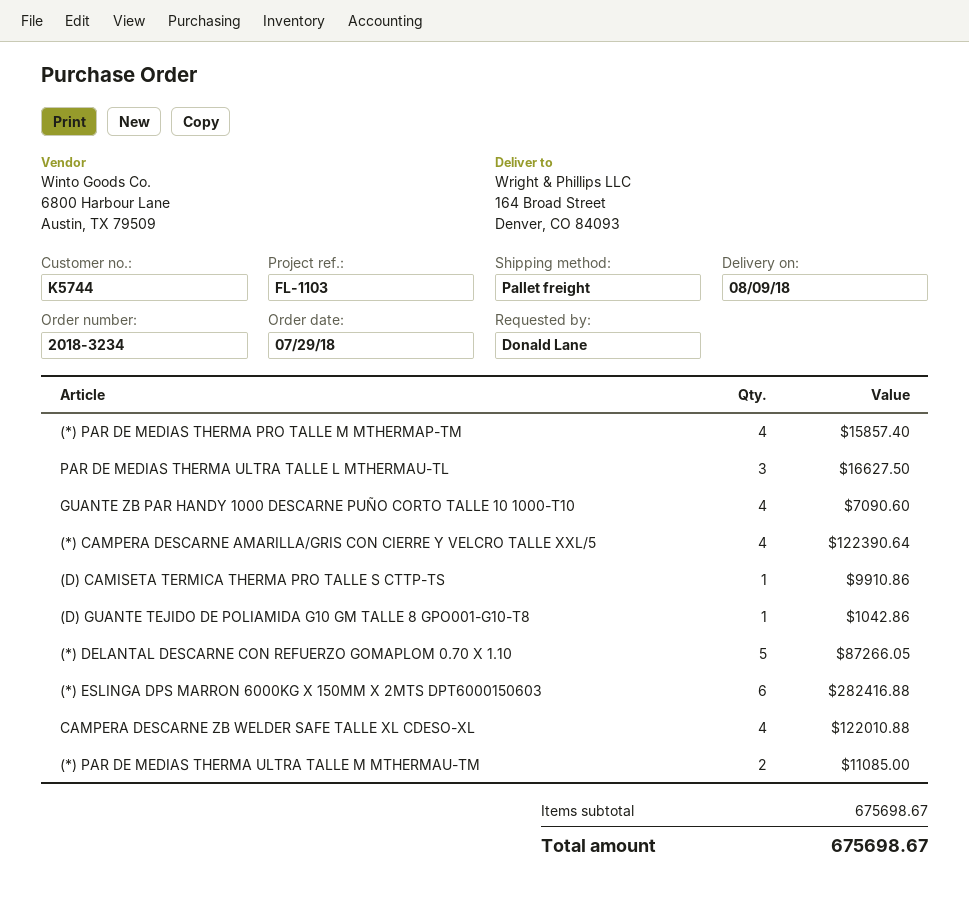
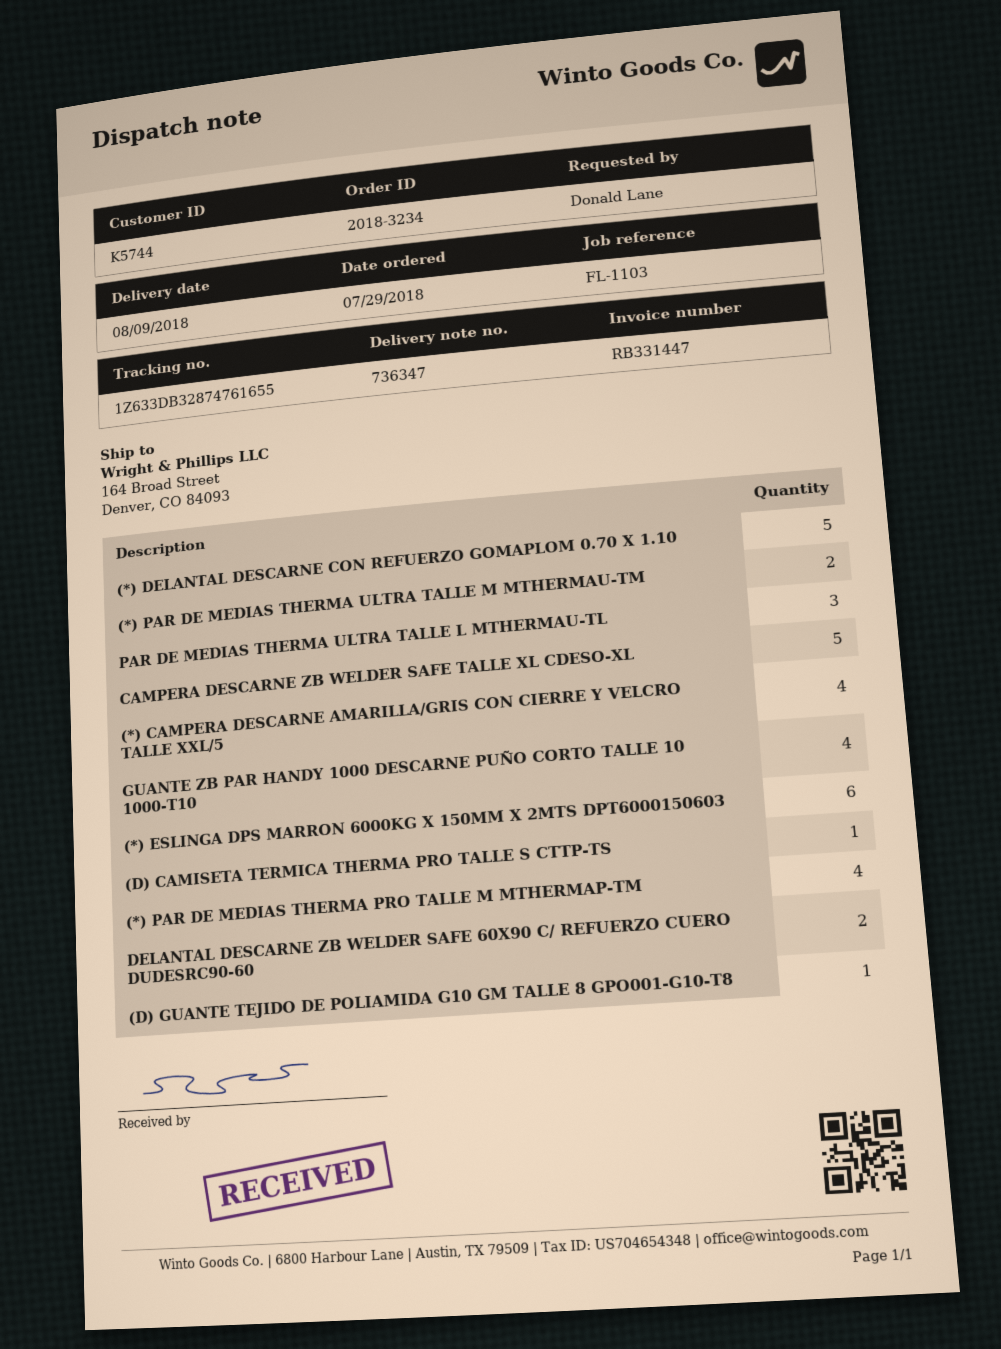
CAMPERA DESCARNE ZB WELDER SAFE TALLE XL CDESO-XL: 4 -> 5
DELANTAL DESCARNE ZB WELDER SAFE 60X90 C/ REFUERZO CUERO DUDESRC90-60: none -> 2

